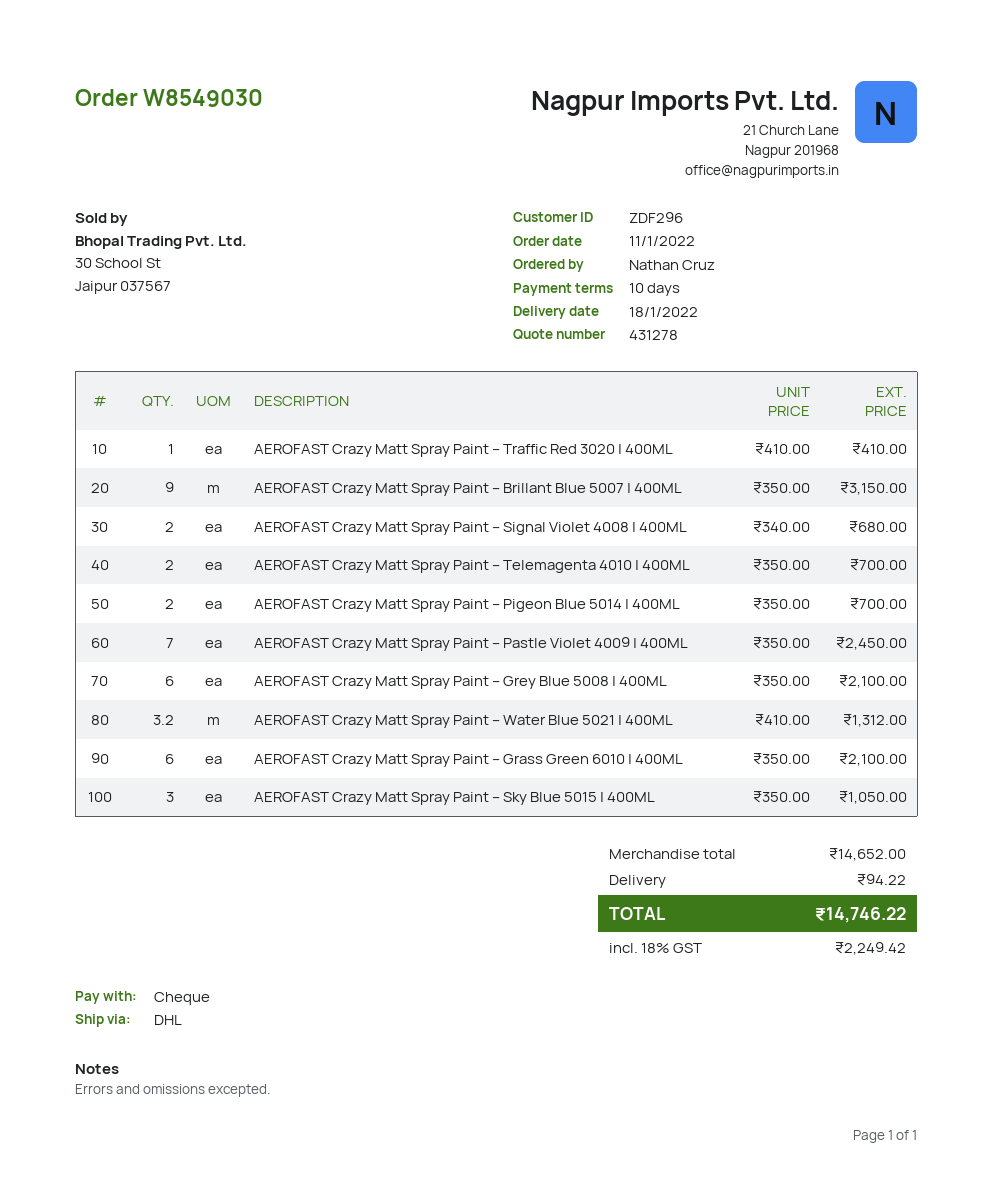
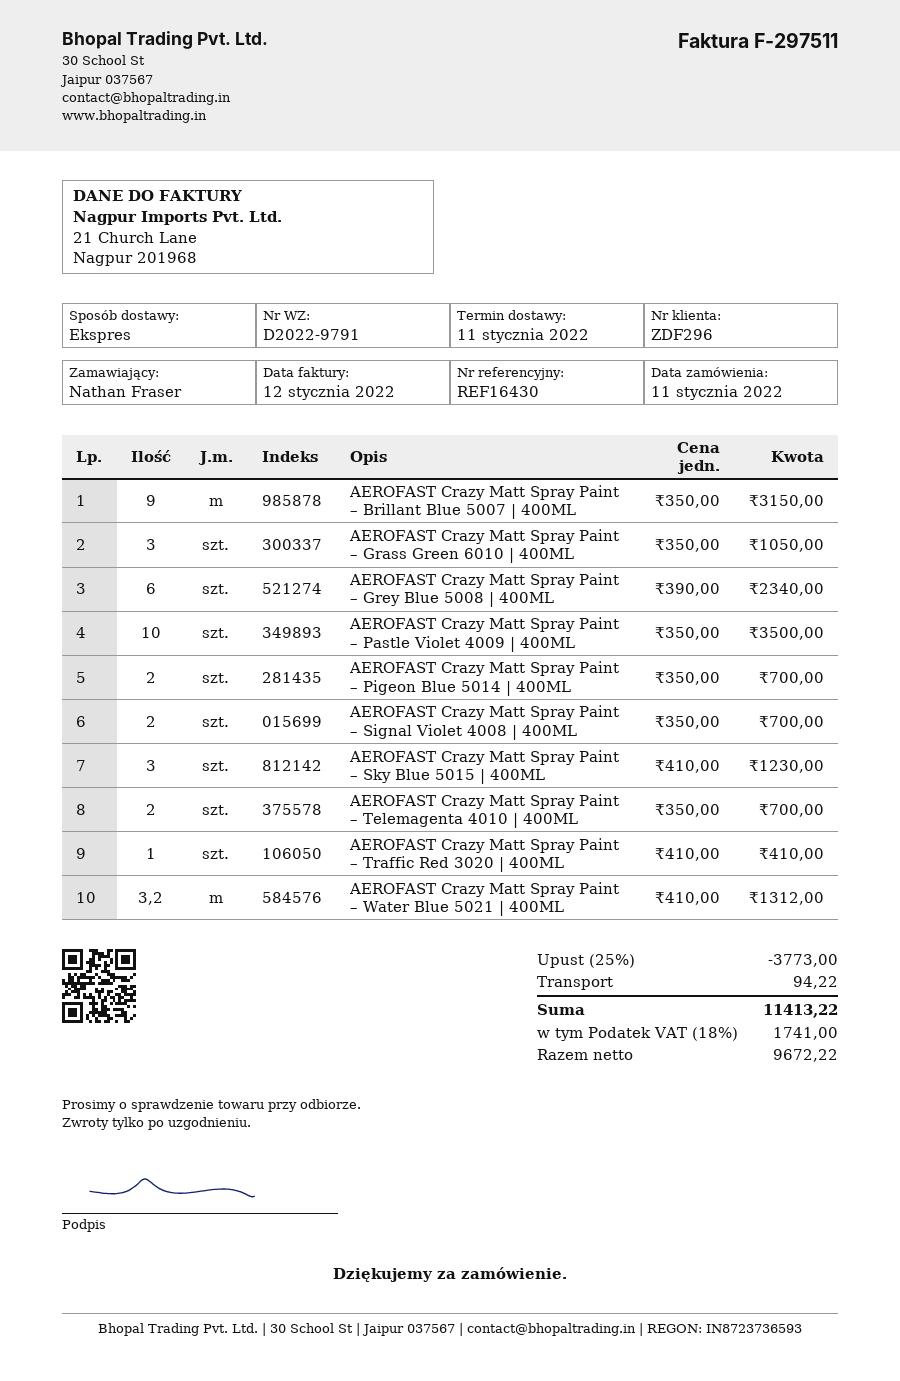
delivery date: 2022-01-18 -> 2022-01-11
ordered by: Nathan Cruz -> Nathan Fraser
shipping method: DHL -> express
AEROFAST Crazy Matt Spray Paint – Signal Violet 4008 | 400ML: 2 x 340.00 = 680.00 -> 2 x 350.00 = 700.00
AEROFAST Crazy Matt Spray Paint – Pastle Violet 4009 | 400ML: 7 x 350.00 = 2450.00 -> 10 x 350.00 = 3500.00
AEROFAST Crazy Matt Spray Paint – Grey Blue 5008 | 400ML: 6 x 350.00 = 2100.00 -> 6 x 390.00 = 2340.00
AEROFAST Crazy Matt Spray Paint – Grass Green 6010 | 400ML: 6 x 350.00 = 2100.00 -> 3 x 350.00 = 1050.00
AEROFAST Crazy Matt Spray Paint – Sky Blue 5015 | 400ML: 3 x 350.00 = 1050.00 -> 3 x 410.00 = 1230.00
discount: none -> 25% = 3773.00
tax: 18% = 2249.42 -> 18% = 1741.00
total: 14746.22 -> 11413.22

